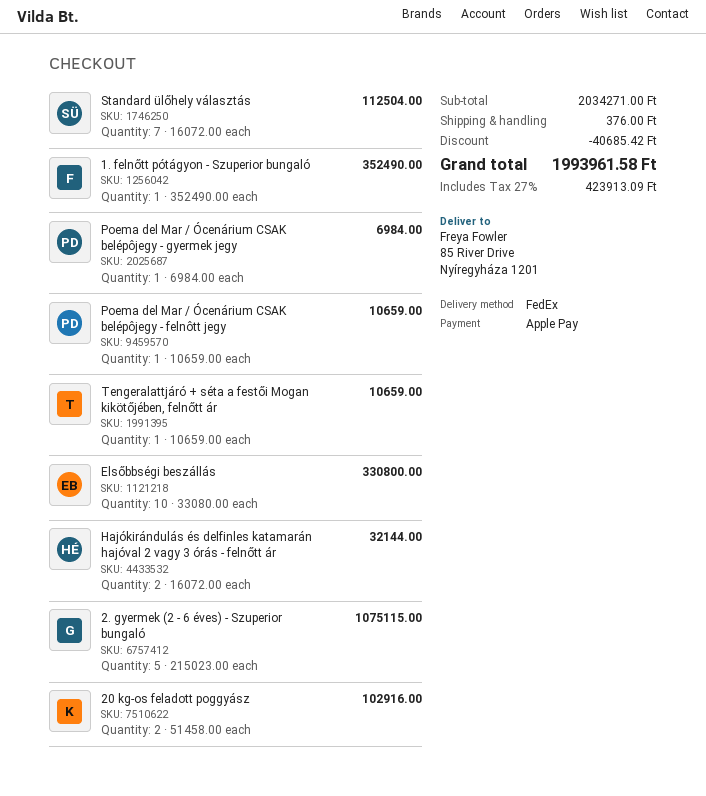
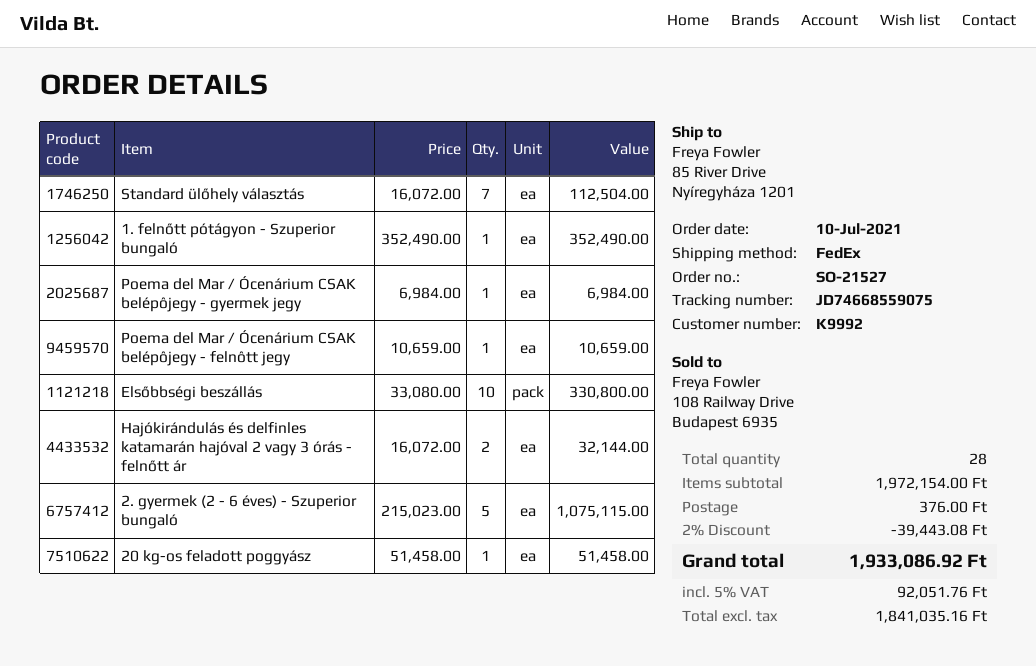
Tengeralattjáró + séta a festői Mogan kikötőjében, felnőtt ár: 1 x 10659.00 = 10659.00 -> none
20 kg-os feladott poggyász: 2 x 51458.00 = 102916.00 -> 1 x 51458.00 = 51458.00
subtotal: 2034271.00 -> 1972154.00
discount: 40685.42 -> 39443.08
tax: 27% = 423913.09 -> 5% = 92051.76
total: 1993961.58 -> 1933086.92

